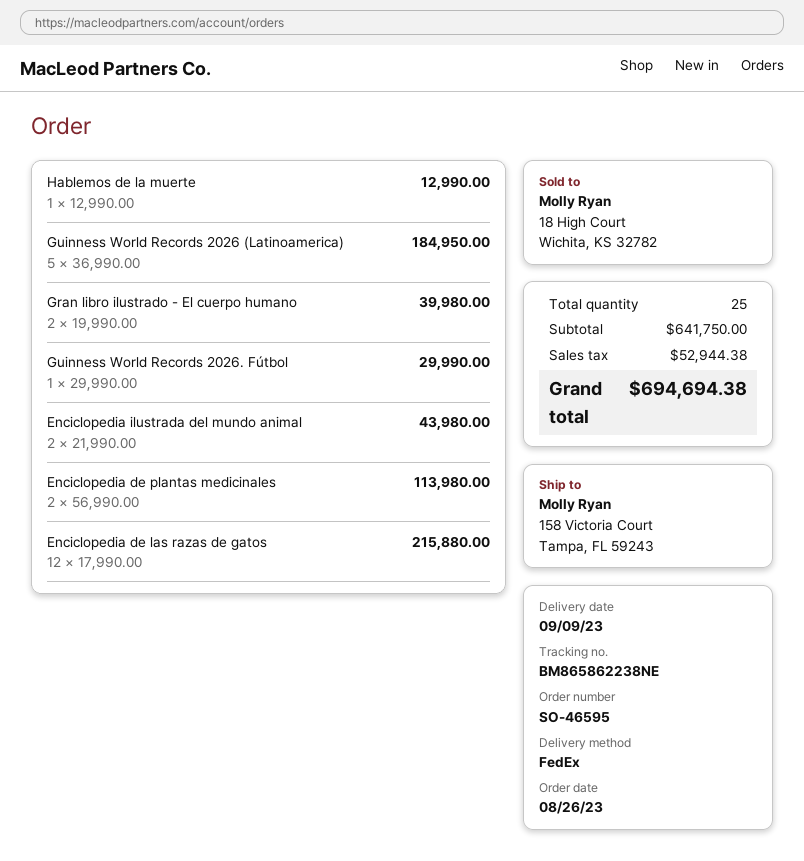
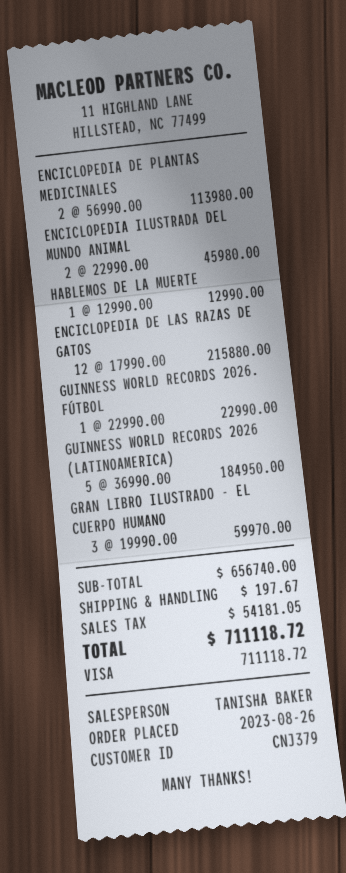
Gran libro ilustrado - El cuerpo humano: 2 x 19990.00 = 39980.00 -> 3 x 19990.00 = 59970.00
Guinness World Records 2026. Fútbol: 1 x 29990.00 = 29990.00 -> 1 x 22990.00 = 22990.00
Enciclopedia ilustrada del mundo animal: 2 x 21990.00 = 43980.00 -> 2 x 22990.00 = 45980.00
subtotal: 641750.00 -> 656740.00
shipping: none -> 197.67
tax: 52944.38 -> 54181.05
total: 694694.38 -> 711118.72

